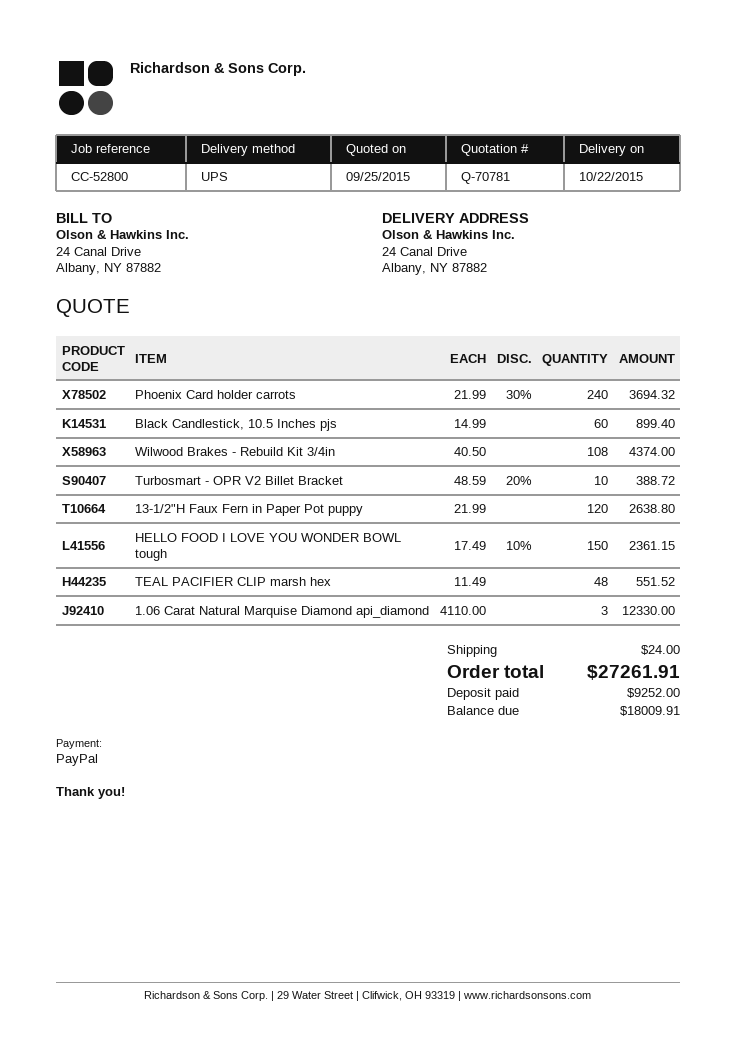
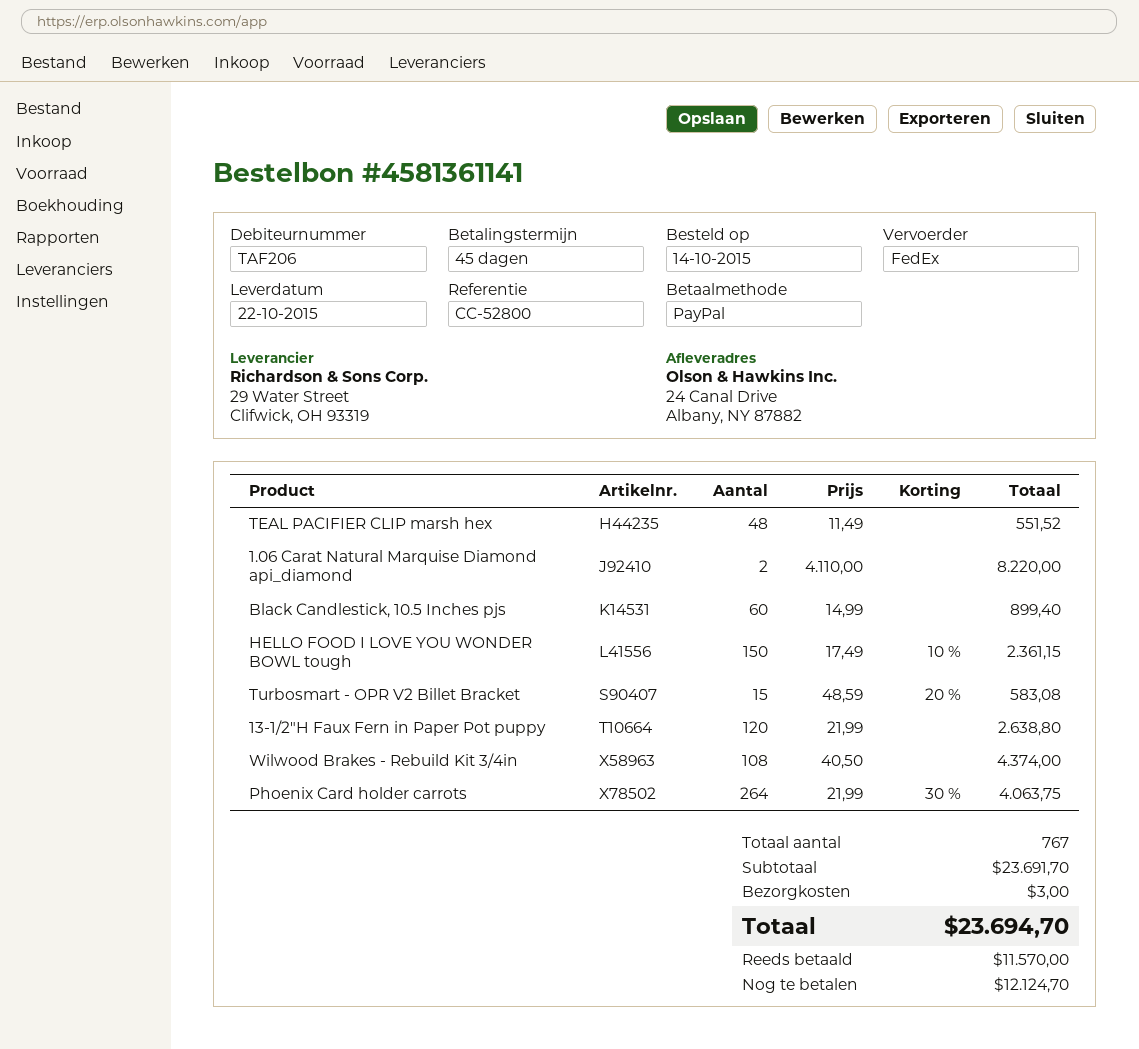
shipping method: UPS -> FedEx
Phoenix Card holder carrots: 240 x 21.99 - 30% = 3694.32 -> 264 x 21.99 - 30% = 4063.75
Turbosmart - OPR V2 Billet Bracket: 10 x 48.59 - 20% = 388.72 -> 15 x 48.59 - 20% = 583.08
1.06 Carat Natural Marquise Diamond api_diamond: 3 x 4110.00 = 12330.00 -> 2 x 4110.00 = 8220.00
shipping: 24.00 -> 3.00
total: 27261.91 -> 23694.70
deposit: 9252.00 -> 11570.00
balance: 18009.91 -> 12124.70

